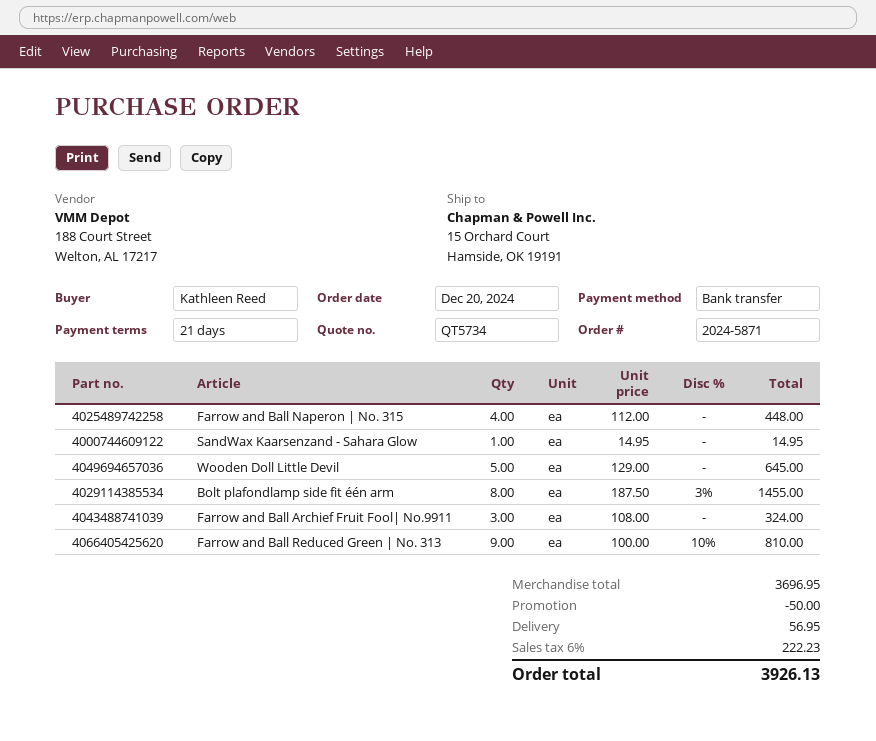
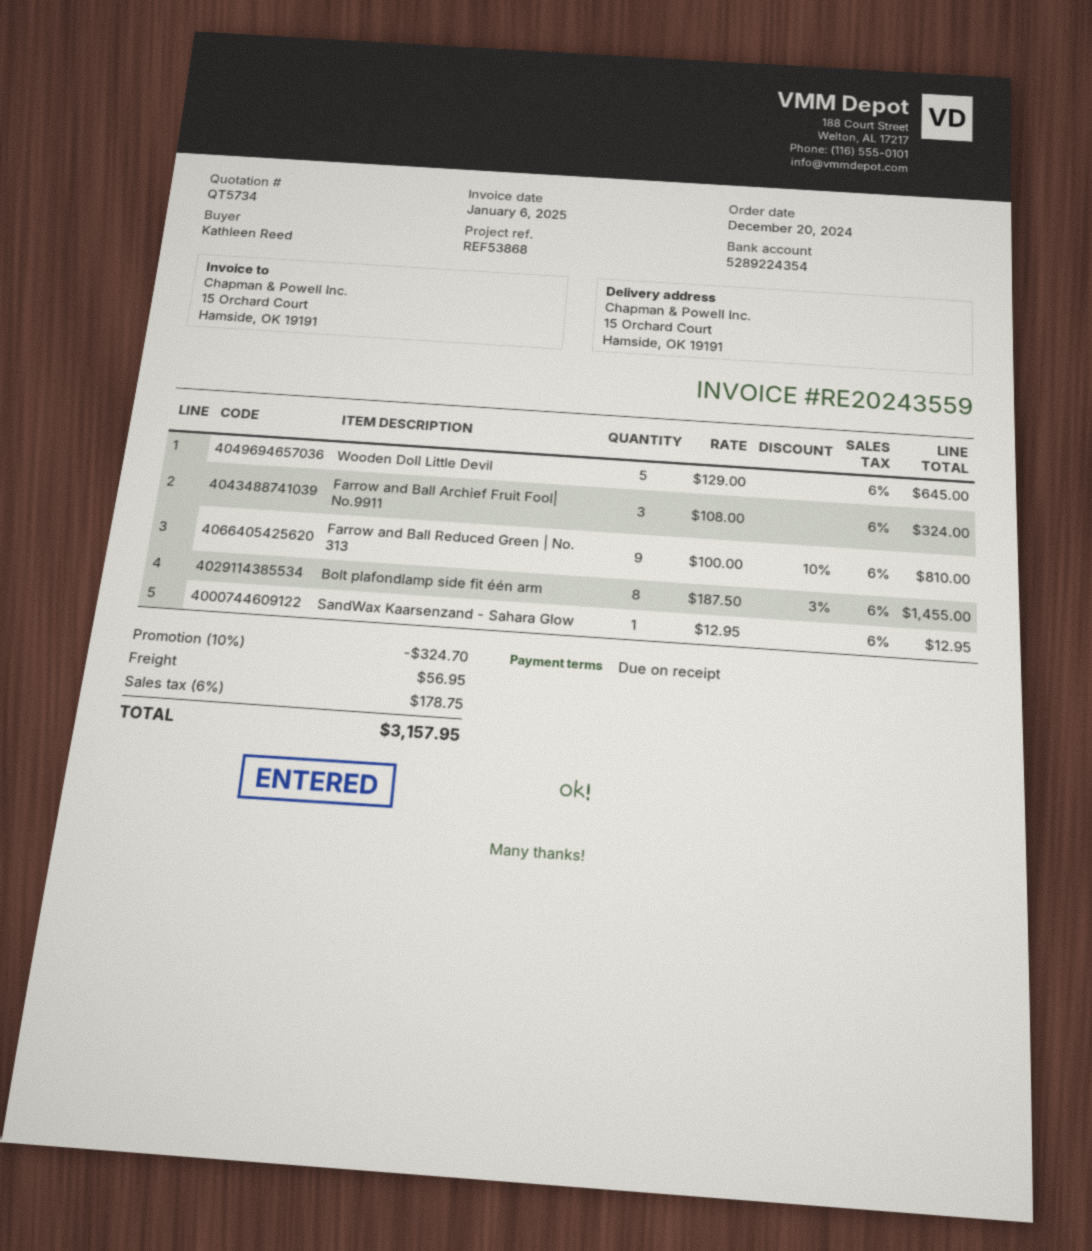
payment terms: 21 days -> on receipt
Farrow and Ball Naperon | No. 315: 4 x 112.00 = 448.00 -> none
SandWax Kaarsenzand - Sahara Glow: 1 x 14.95 = 14.95 -> 1 x 12.95 = 12.95
discount: 50.00 -> 324.70
tax: 6% = 222.23 -> 6% = 178.75
total: 3926.13 -> 3157.95

